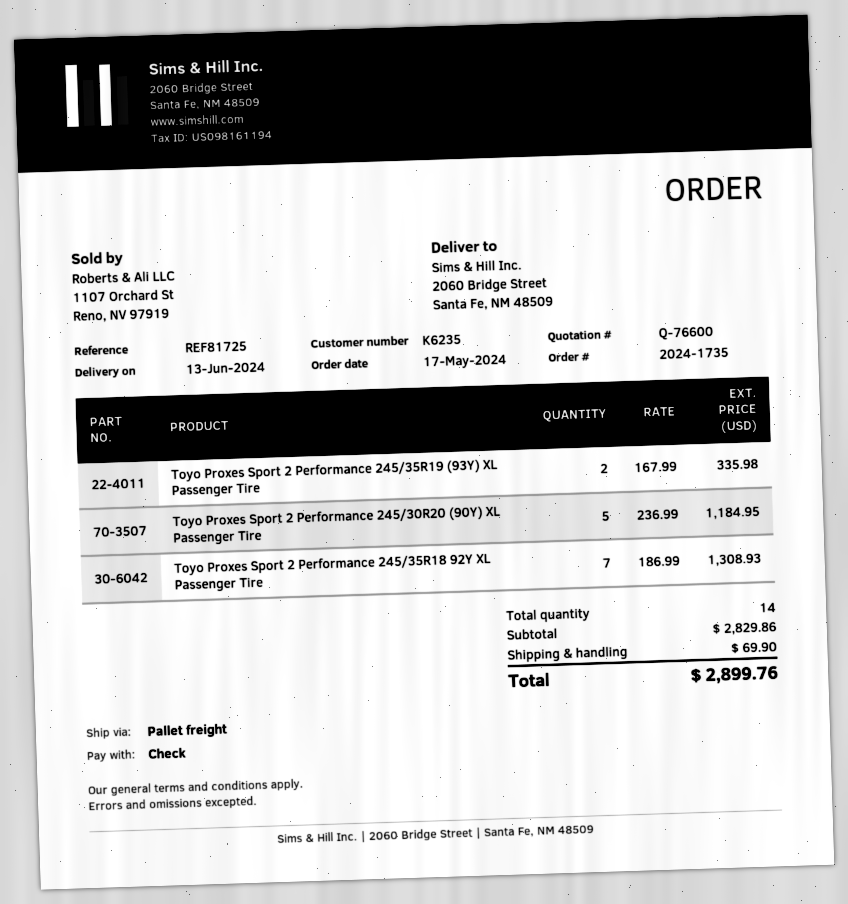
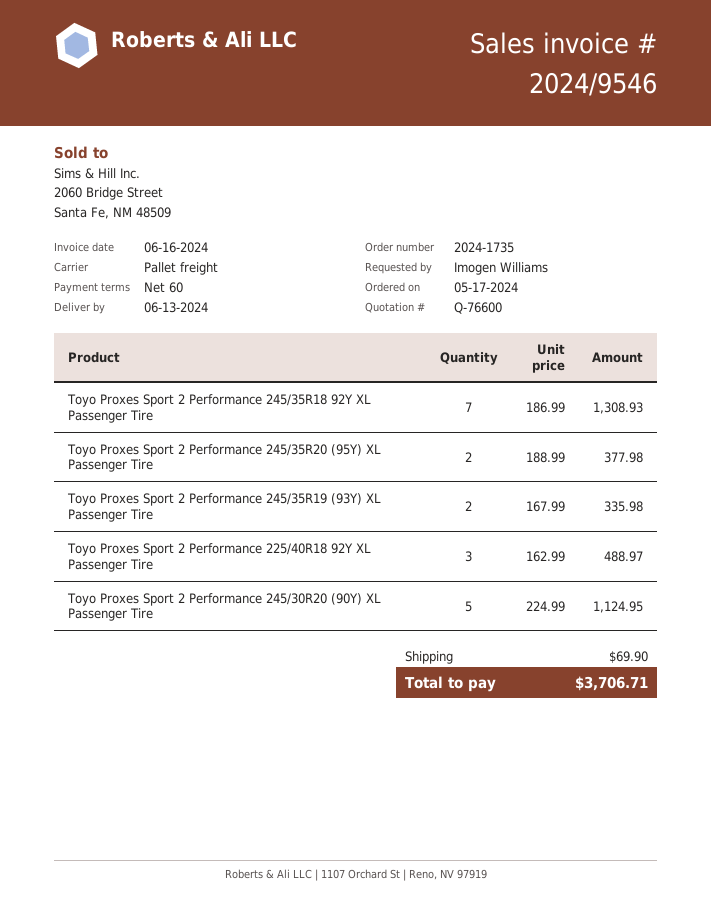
Toyo Proxes Sport 2 Performance 245/30R20 (90Y) XL Passenger Tire: 5 x 236.99 = 1184.95 -> 5 x 224.99 = 1124.95
Toyo Proxes Sport 2 Performance 245/35R20 (95Y) XL Passenger Tire: none -> 2 x 188.99 = 377.98
Toyo Proxes Sport 2 Performance 225/40R18 92Y XL Passenger Tire: none -> 3 x 162.99 = 488.97
total: 2899.76 -> 3706.71

